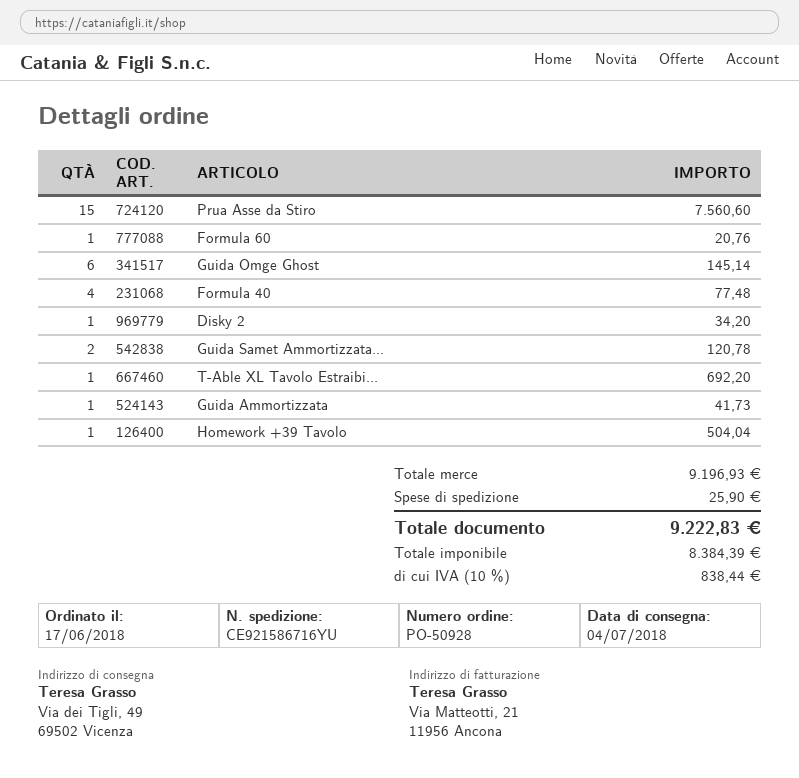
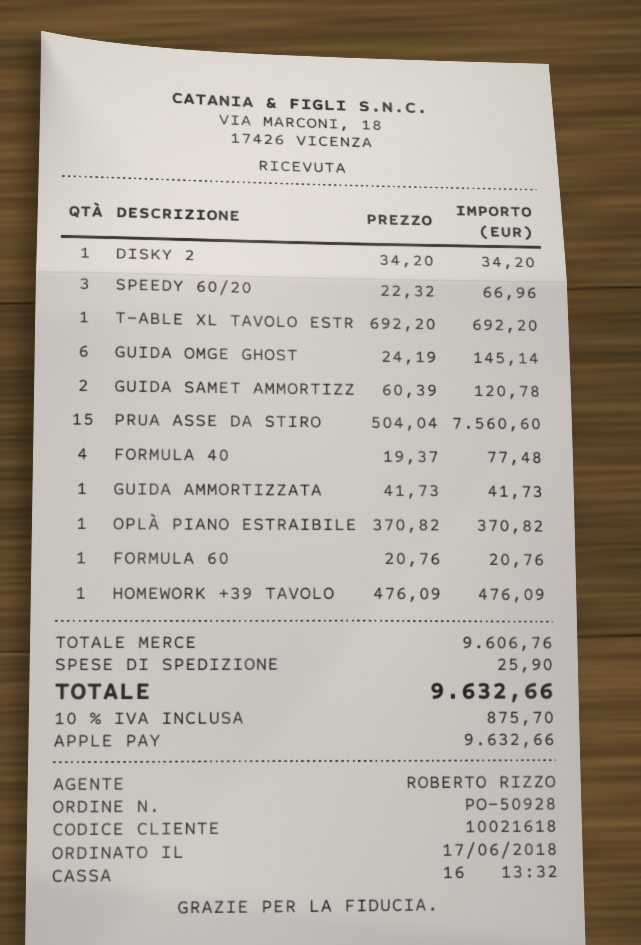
Homework +39 Tavolo: 1 for 504.04 -> 1 for 476.09
SPEEDY 60/20: none -> 3 for 66.96
OPLÀ PIANO ESTRAIBILE: none -> 1 for 370.82
subtotal: 9196.93 -> 9606.76
tax: 10% = 838.44 -> 10% = 875.70
total: 9222.83 -> 9632.66

